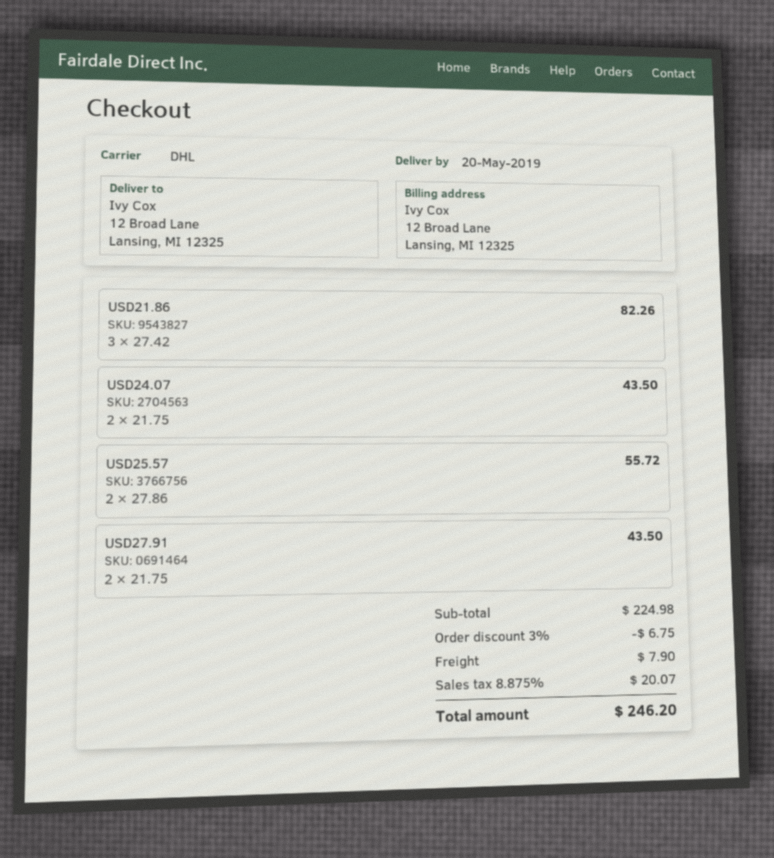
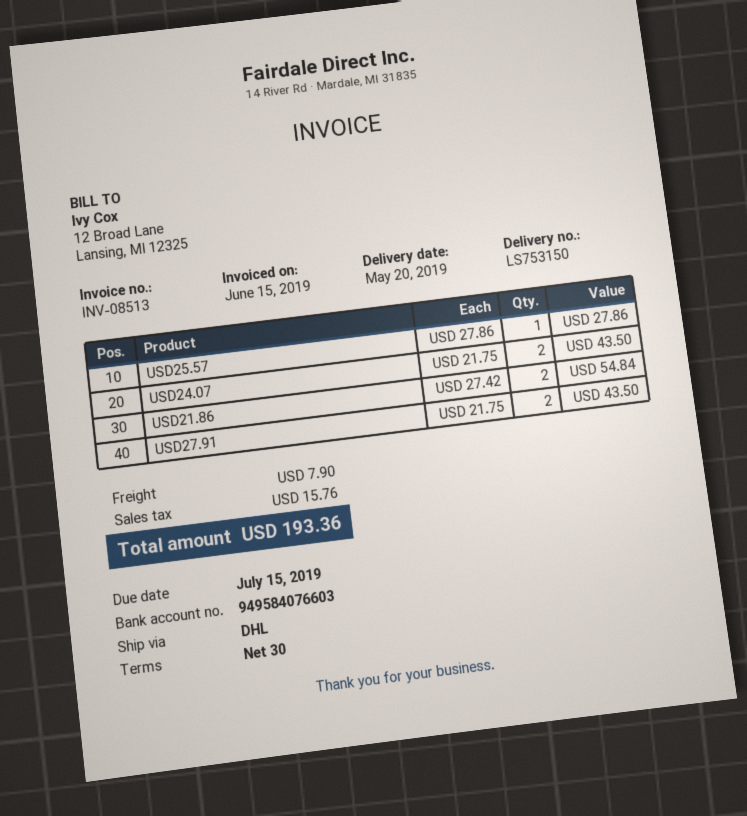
USD21.86: 3 x 27.42 = 82.26 -> 2 x 27.42 = 54.84
USD25.57: 2 x 27.86 = 55.72 -> 1 x 27.86 = 27.86
discount: 3% = 6.75 -> none
tax: 20.07 -> 15.76
total: 246.20 -> 193.36

